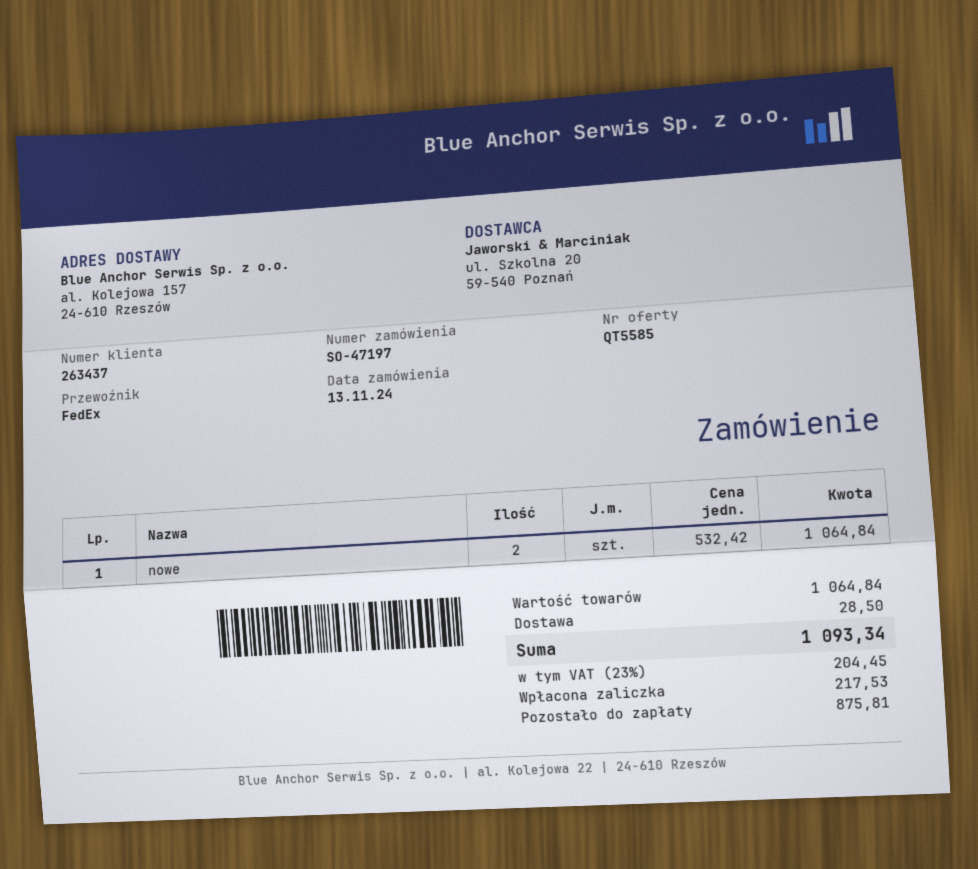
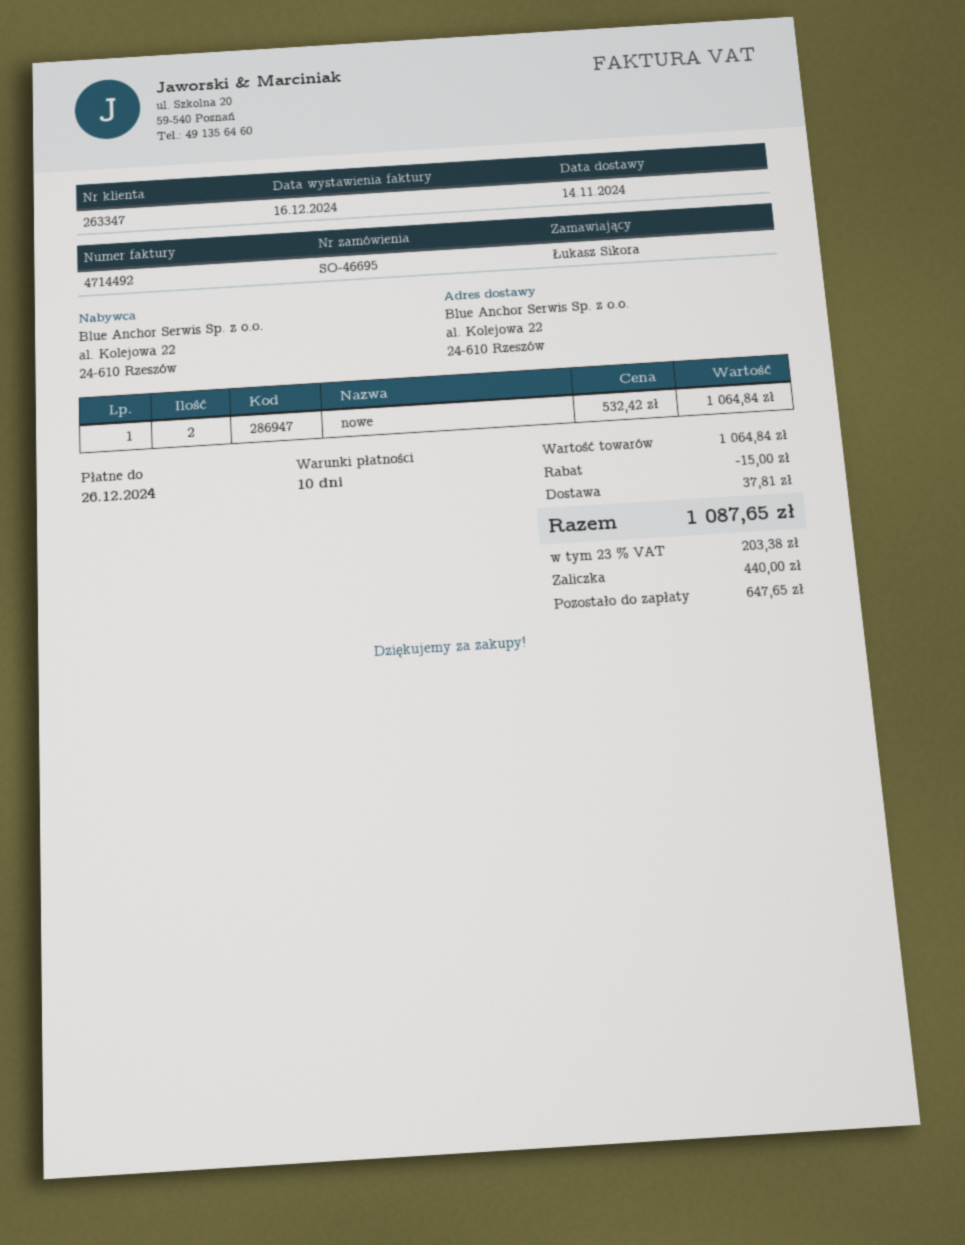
order number: SO-47197 -> SO-46695
customer number: 263437 -> 263347
ship to: al. Kolejowa 157, 24-610 Rzeszów -> al. Kolejowa 22, 24-610 Rzeszów
discount: none -> 15.00
shipping: 28.50 -> 37.81
tax: 23% = 204.45 -> 23% = 203.38
total: 1093.34 -> 1087.65
deposit: 217.53 -> 440.00
balance: 875.81 -> 647.65

